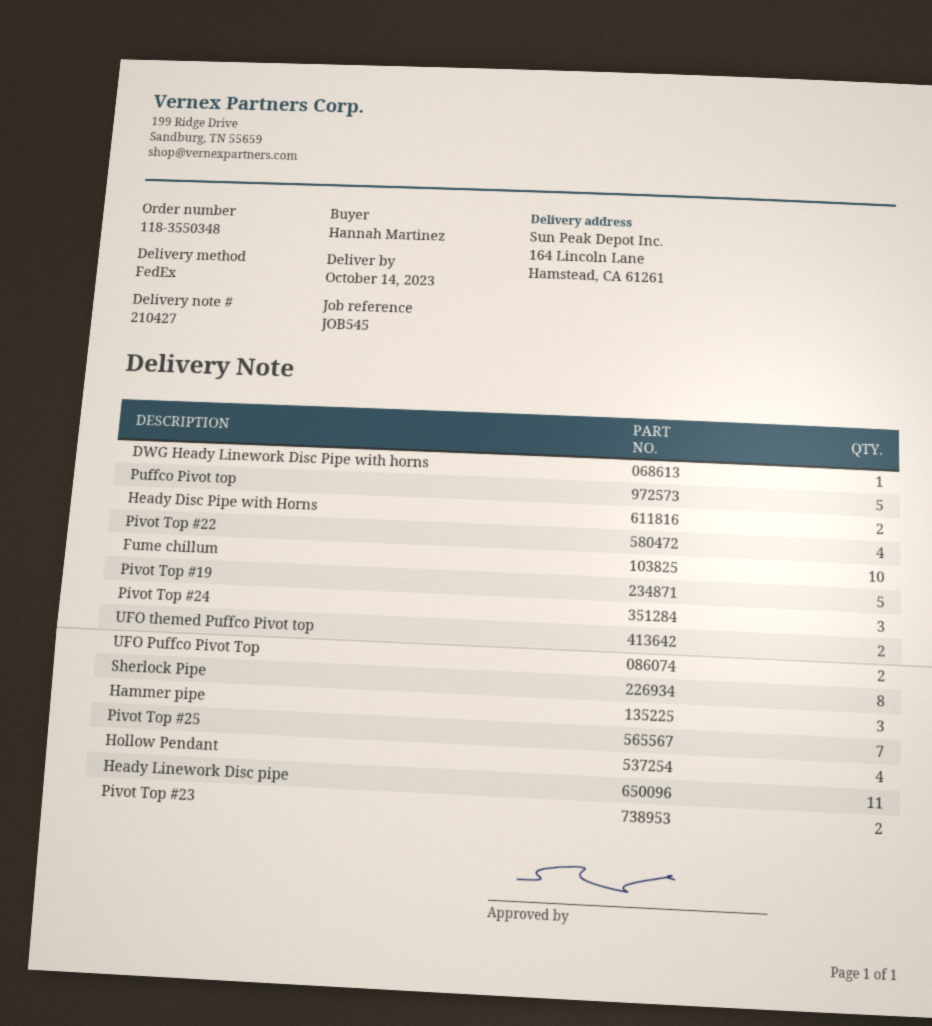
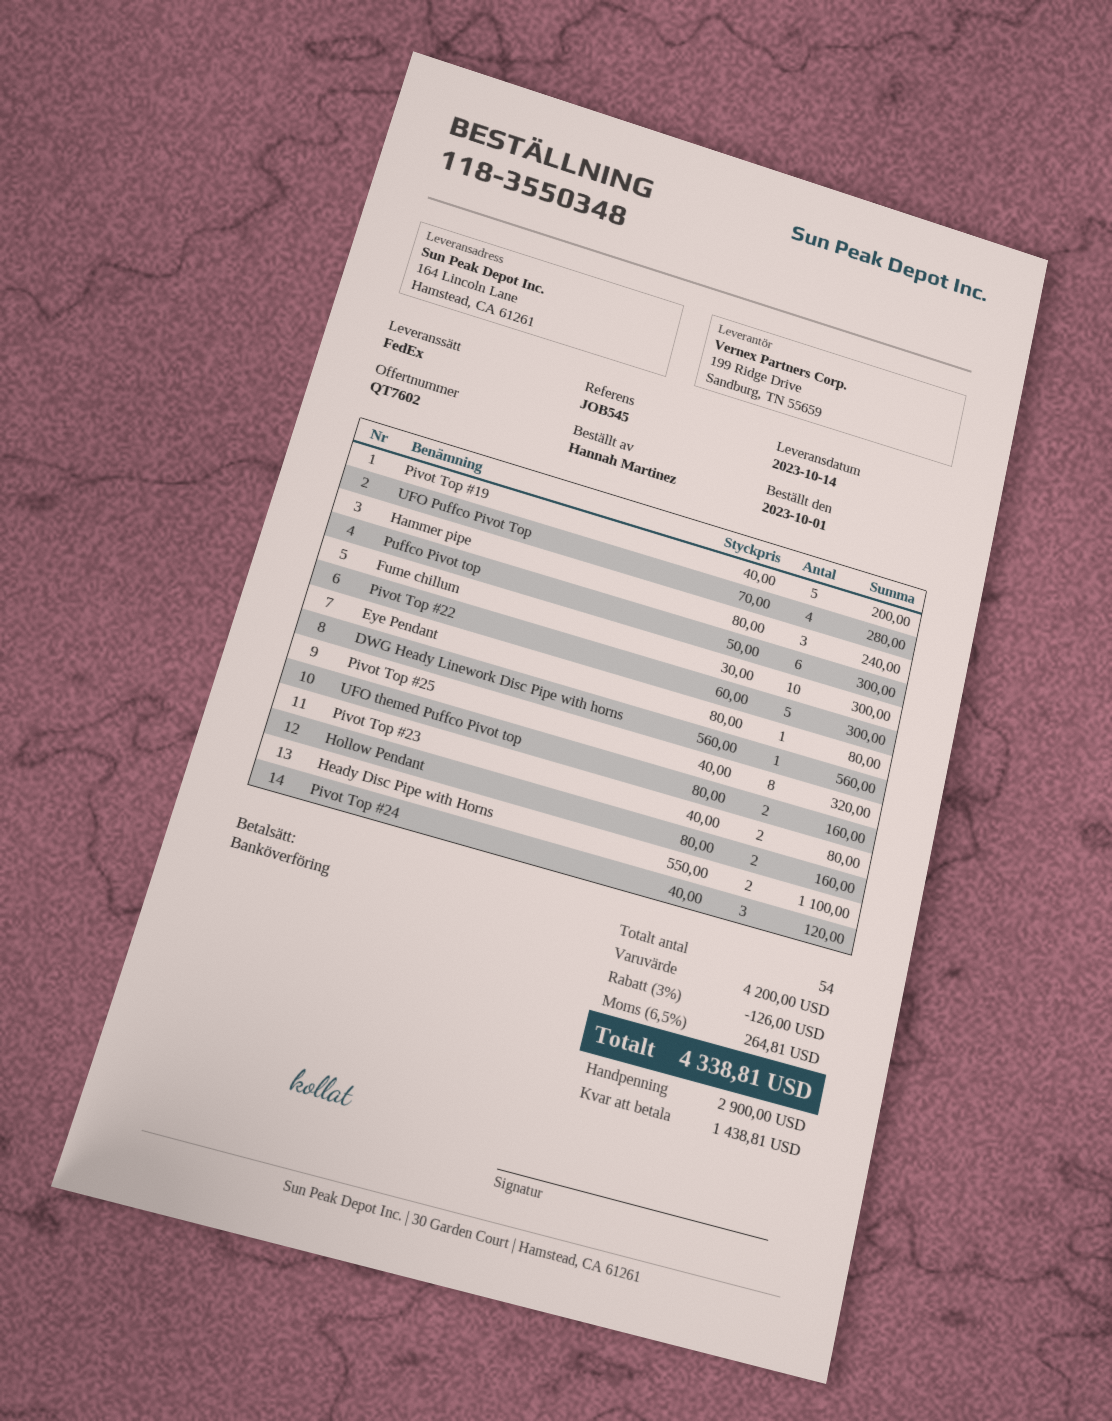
Puffco Pivot top: 5 -> 6
Pivot Top #22: 4 -> 5
UFO Puffco Pivot Top: 2 -> 4
Sherlock Pipe: 8 -> none
Pivot Top #25: 7 -> 8
Hollow Pendant: 4 -> 2
Heady Linework Disc pipe: 11 -> none
Eye Pendant: none -> 1

